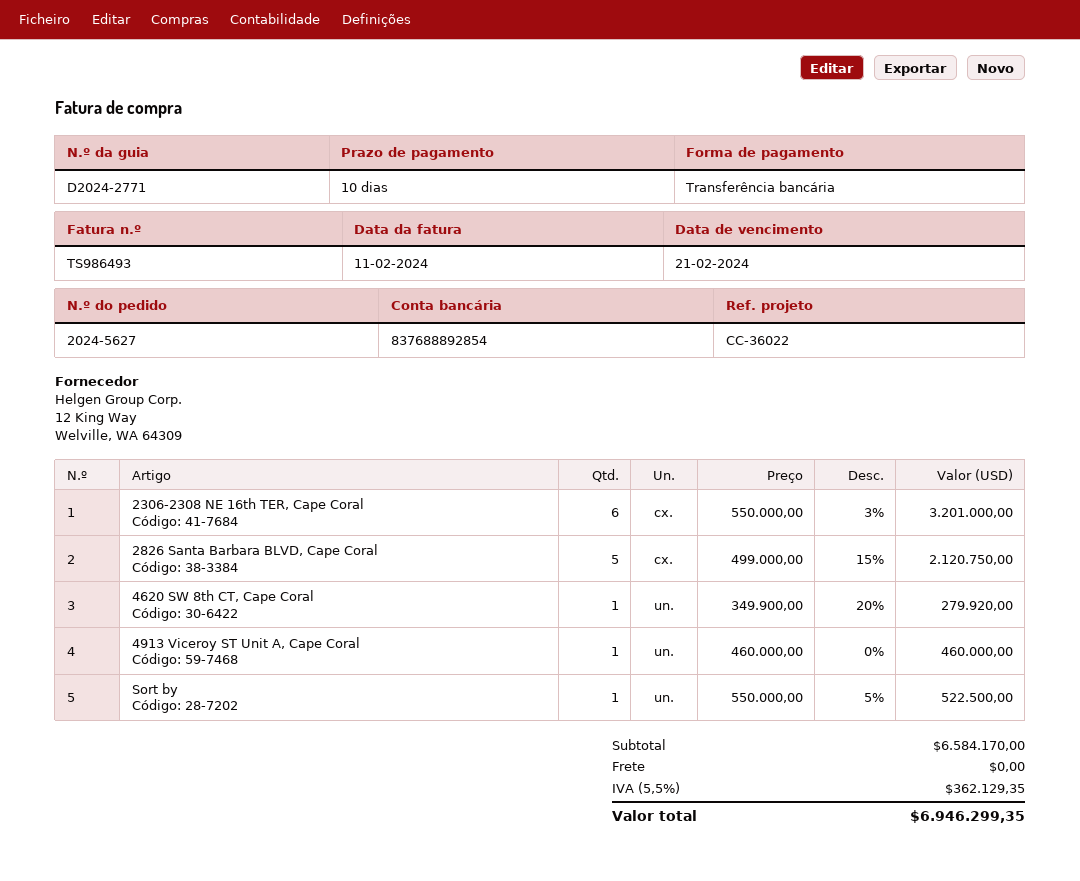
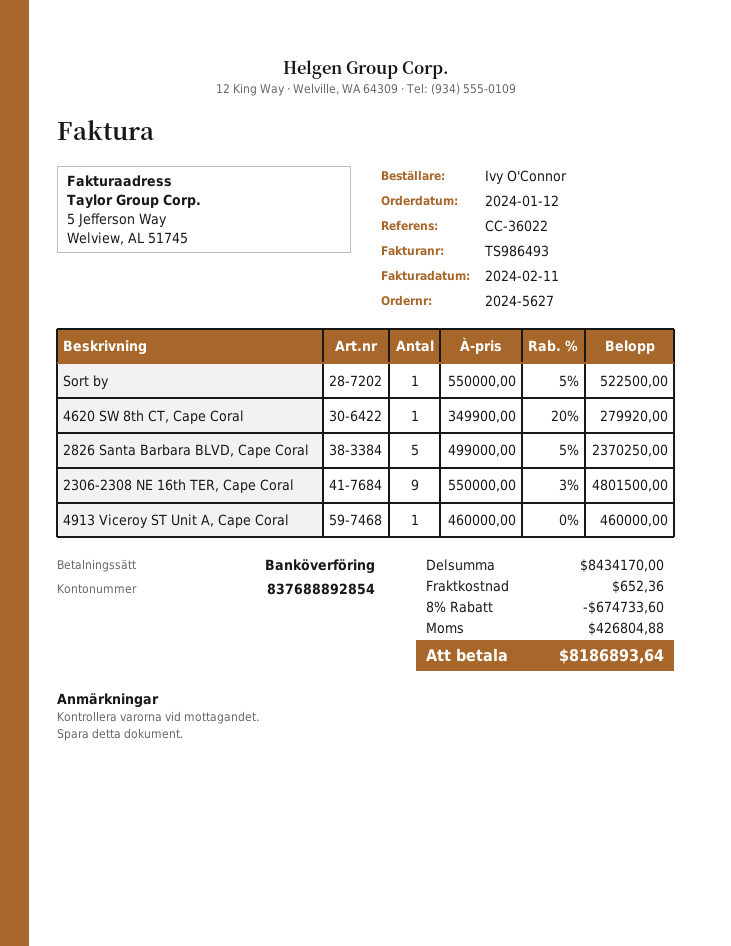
2306-2308 NE 16th TER, Cape Coral: 6 x 550000.00 - 3% = 3201000.00 -> 9 x 550000.00 - 3% = 4801500.00
2826 Santa Barbara BLVD, Cape Coral: 5 x 499000.00 - 15% = 2120750.00 -> 5 x 499000.00 - 5% = 2370250.00
subtotal: 6584170.00 -> 8434170.00
discount: none -> 8% = 674733.60
shipping: 0.00 -> 652.36
tax: 362129.35 -> 426804.88
total: 6946299.35 -> 8186893.64

